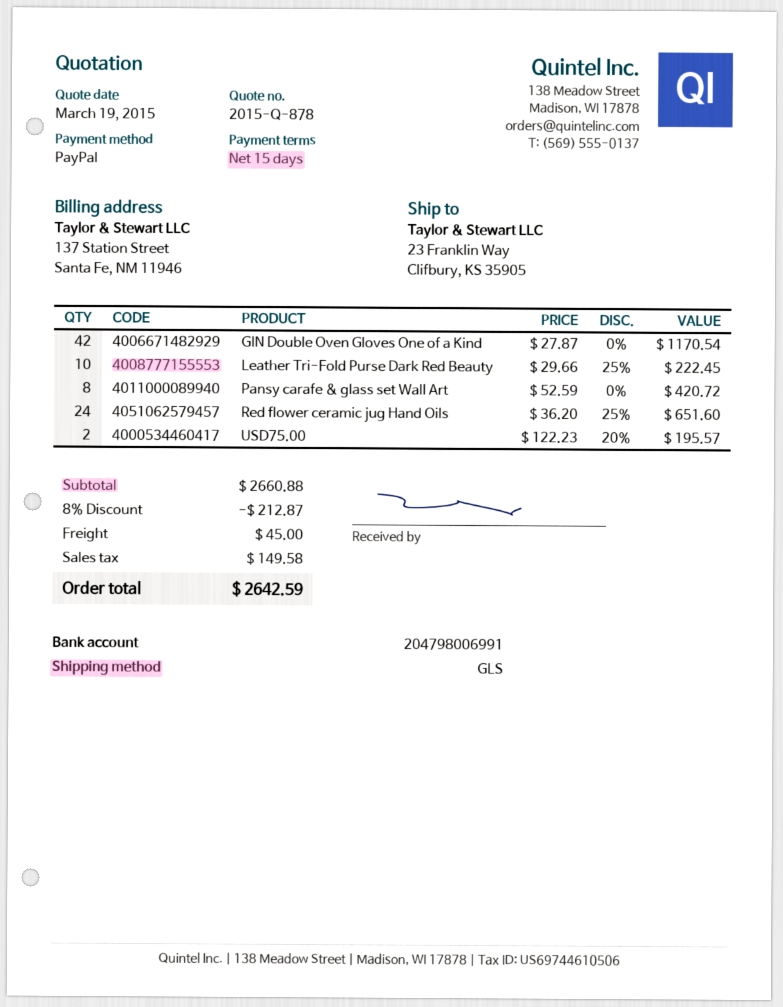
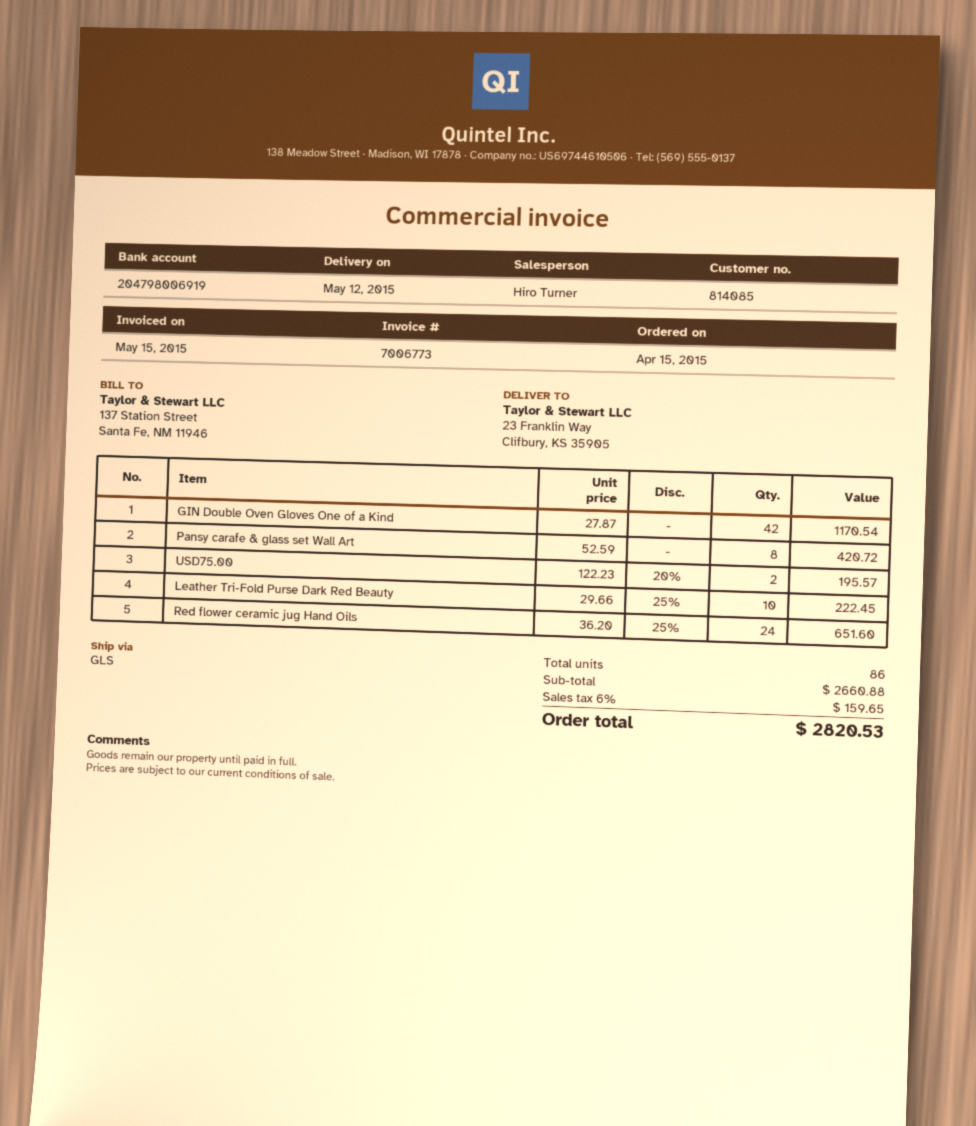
bank account: 204798006991 -> 204798006919
discount: 8% = 212.87 -> none
shipping: 45.00 -> none
tax: 149.58 -> 159.65
total: 2642.59 -> 2820.53

